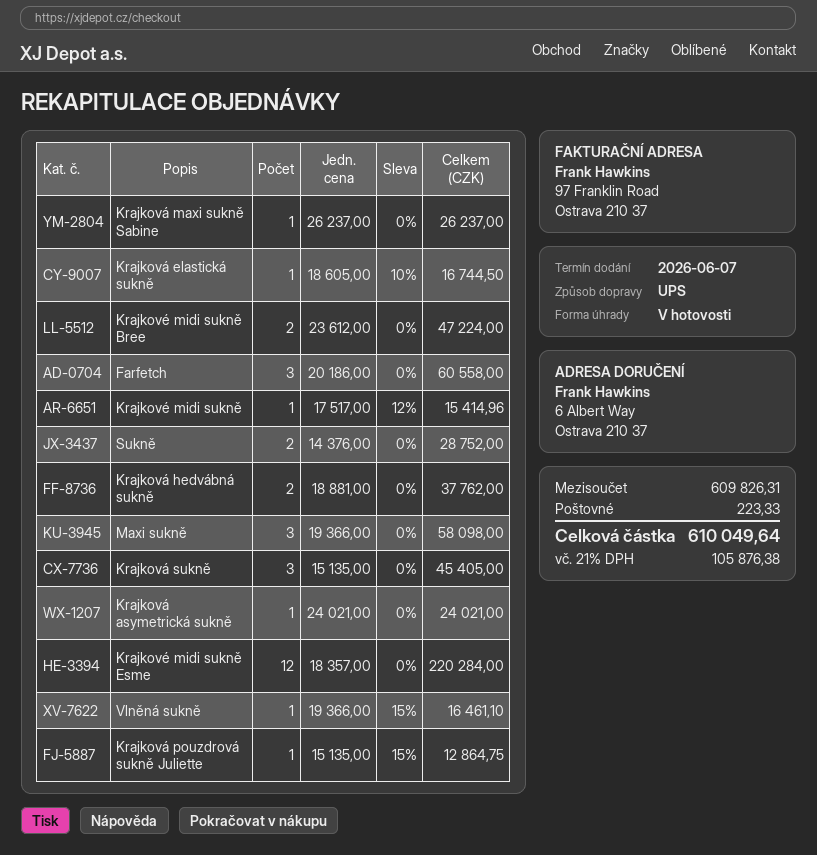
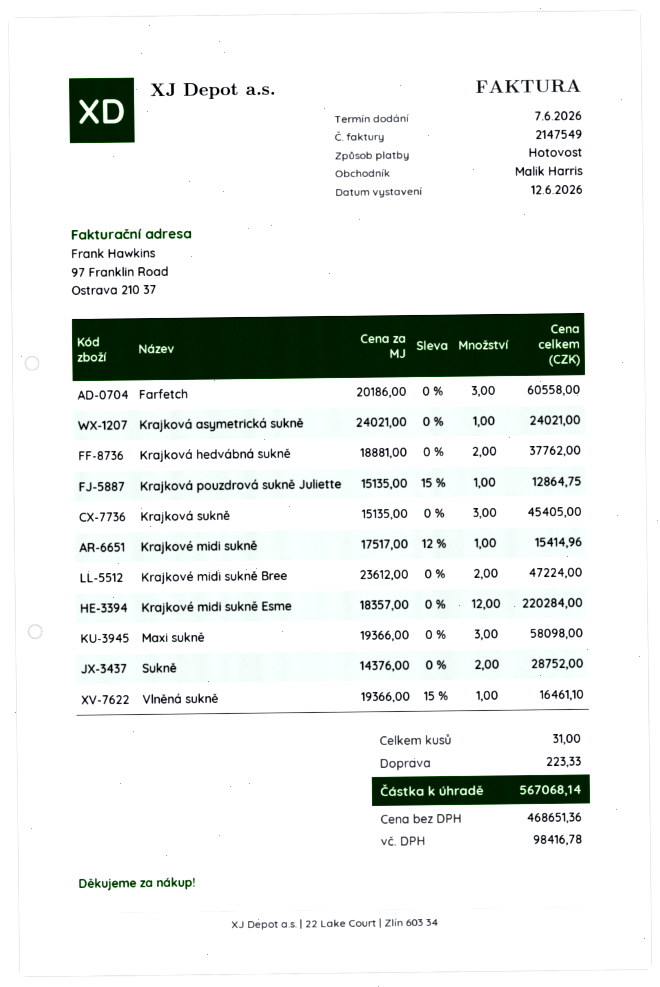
Krajková maxi sukně Sabine: 1 x 26237.00 = 26237.00 -> none
Krajková elastická sukně: 1 x 18605.00 - 10% = 16744.50 -> none
tax: 105876.38 -> 98416.78
total: 610049.64 -> 567068.14

